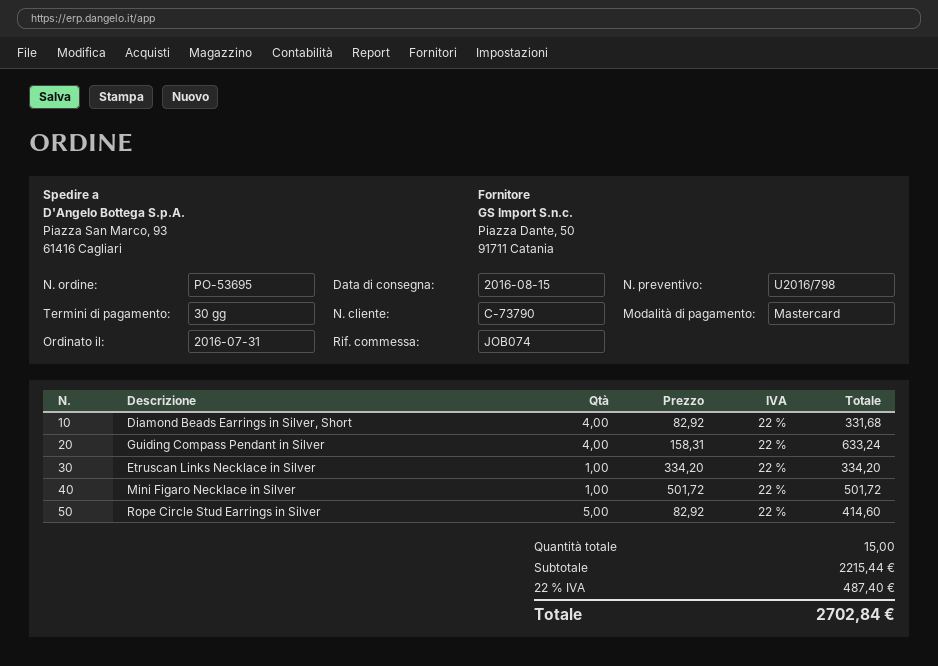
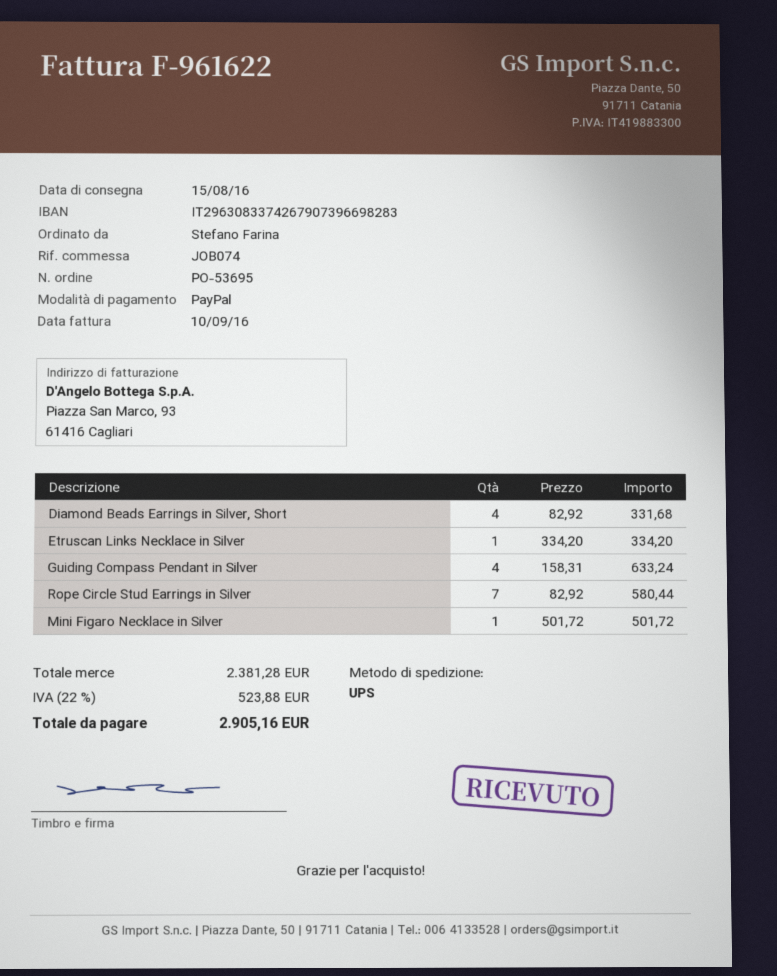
payment method: Mastercard -> PayPal
Rope Circle Stud Earrings in Silver: 5 x 82.92 = 414.60 -> 7 x 82.92 = 580.44
subtotal: 2215.44 -> 2381.28
tax: 22% = 487.40 -> 22% = 523.88
total: 2702.84 -> 2905.16

